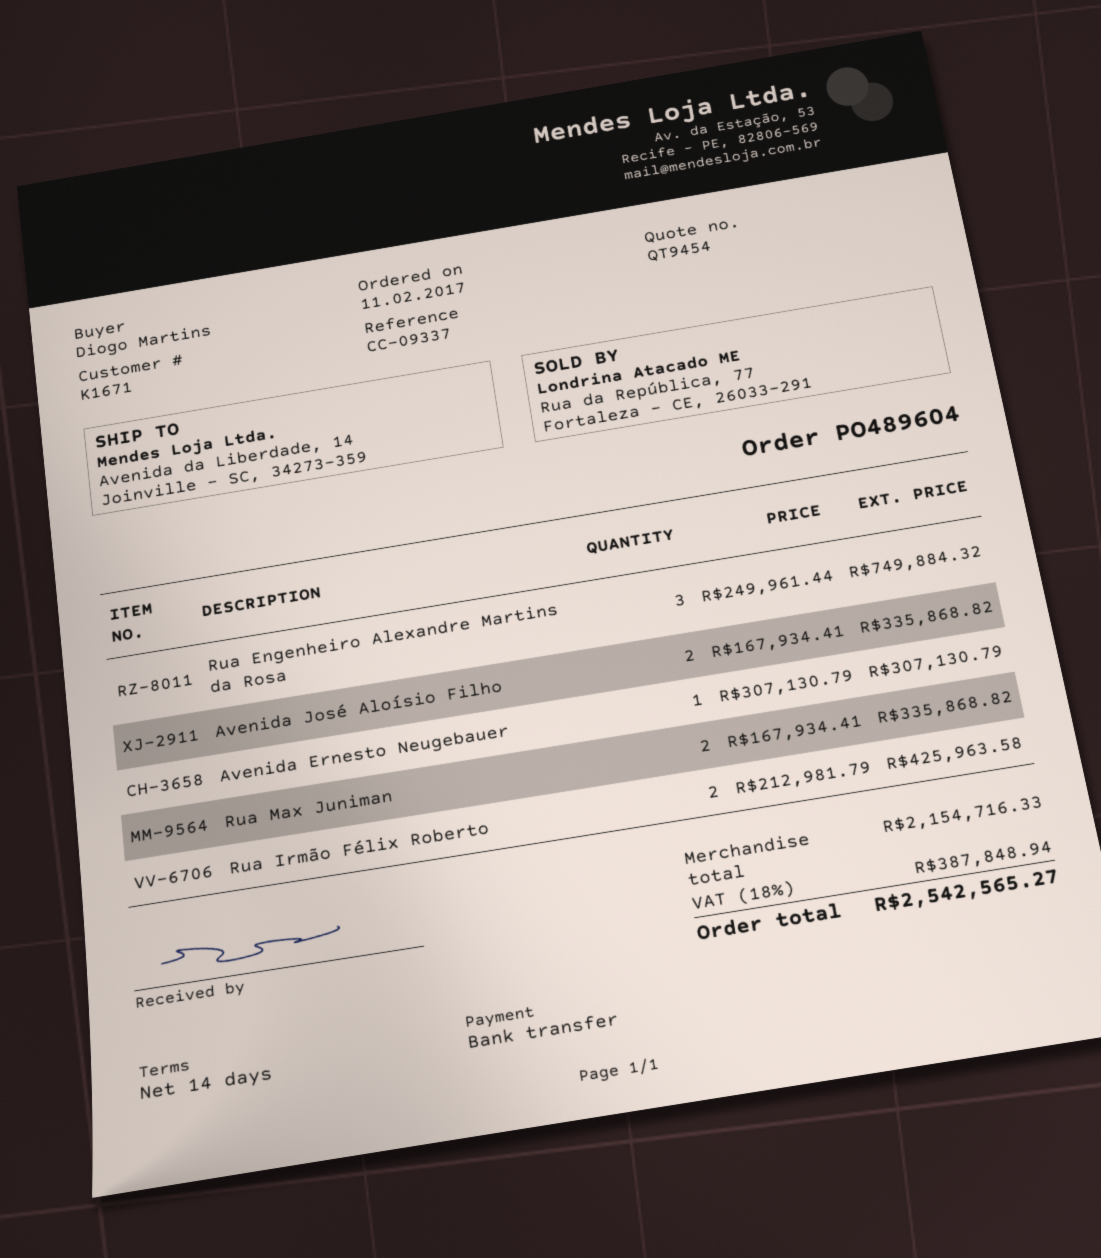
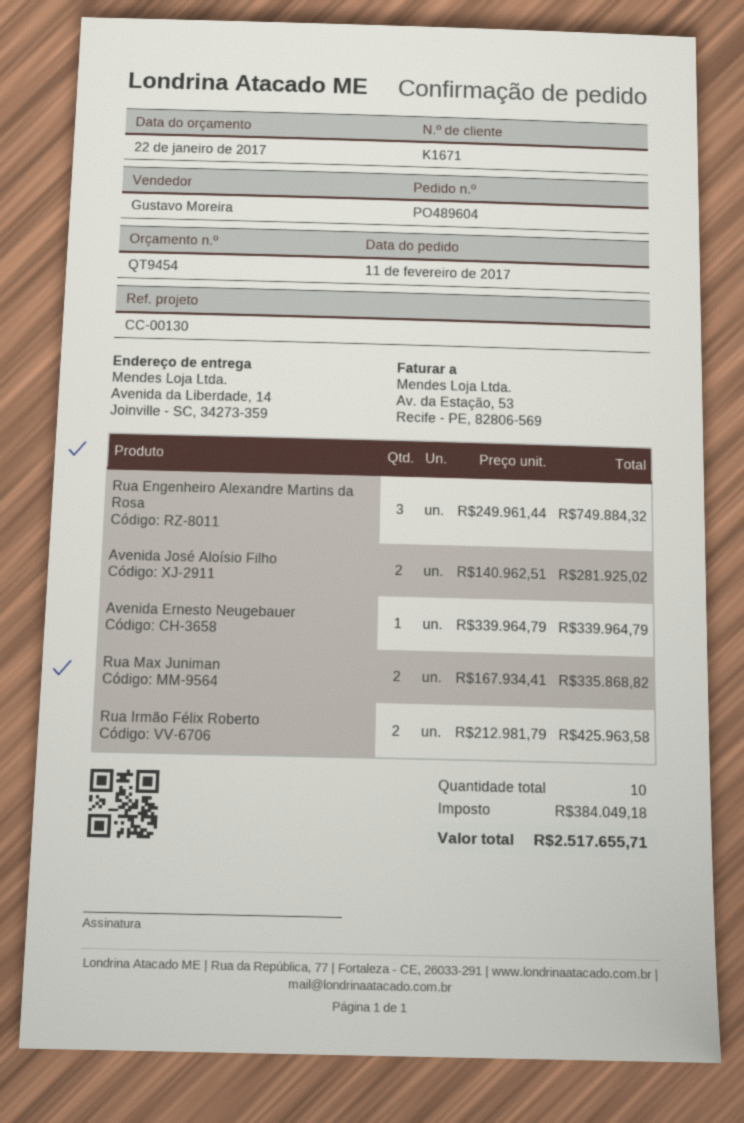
reference: CC-09337 -> CC-00130
Avenida José Aloísio Filho: 2 x 167934.41 = 335868.82 -> 2 x 140962.51 = 281925.02
Avenida Ernesto Neugebauer: 1 x 307130.79 = 307130.79 -> 1 x 339964.79 = 339964.79
tax: 387848.94 -> 384049.18
total: 2542565.27 -> 2517655.71

